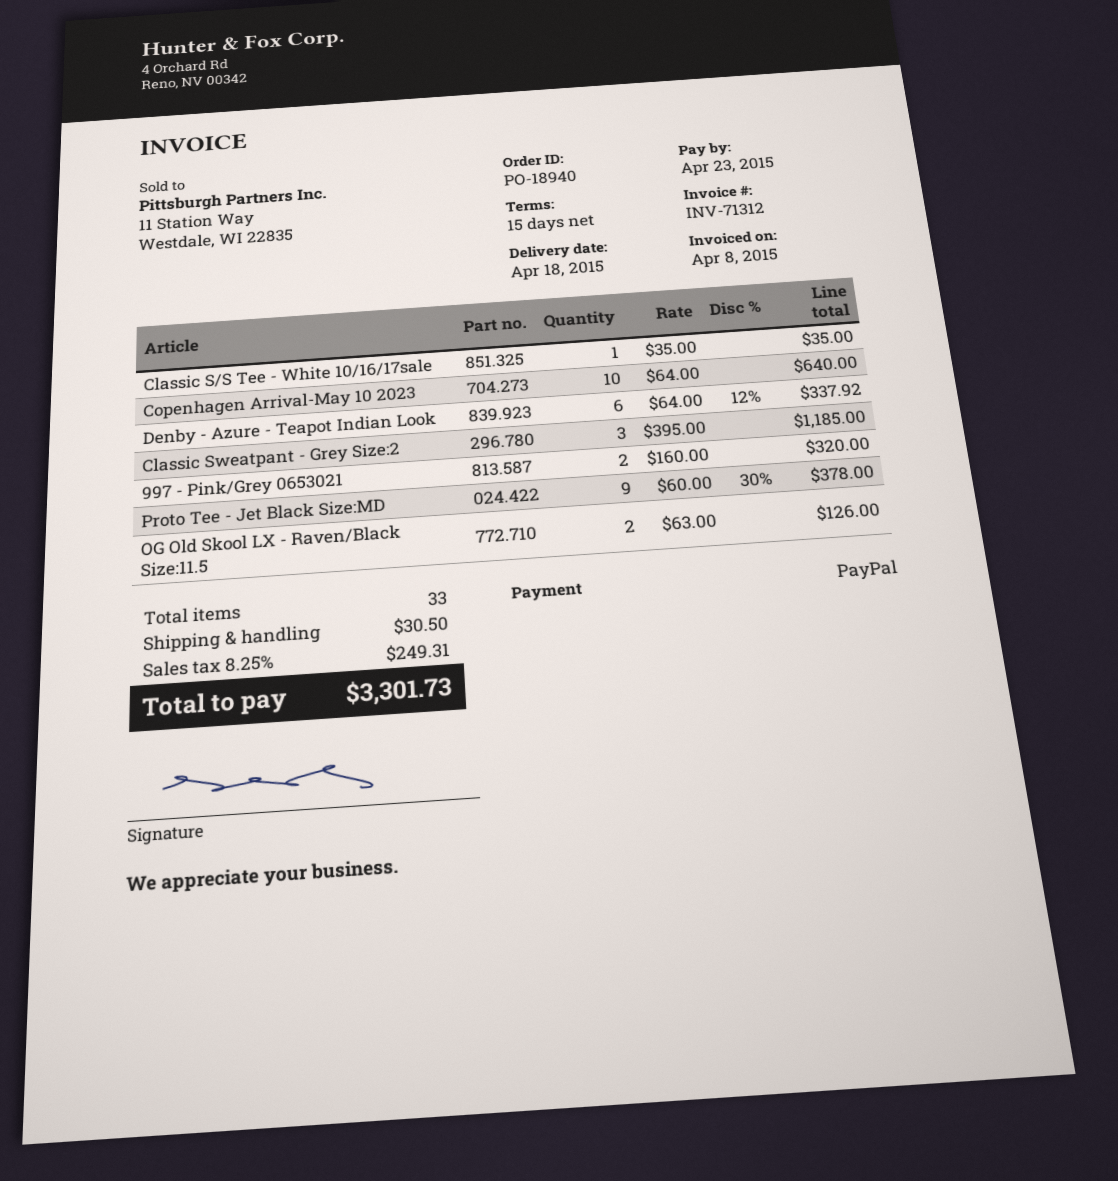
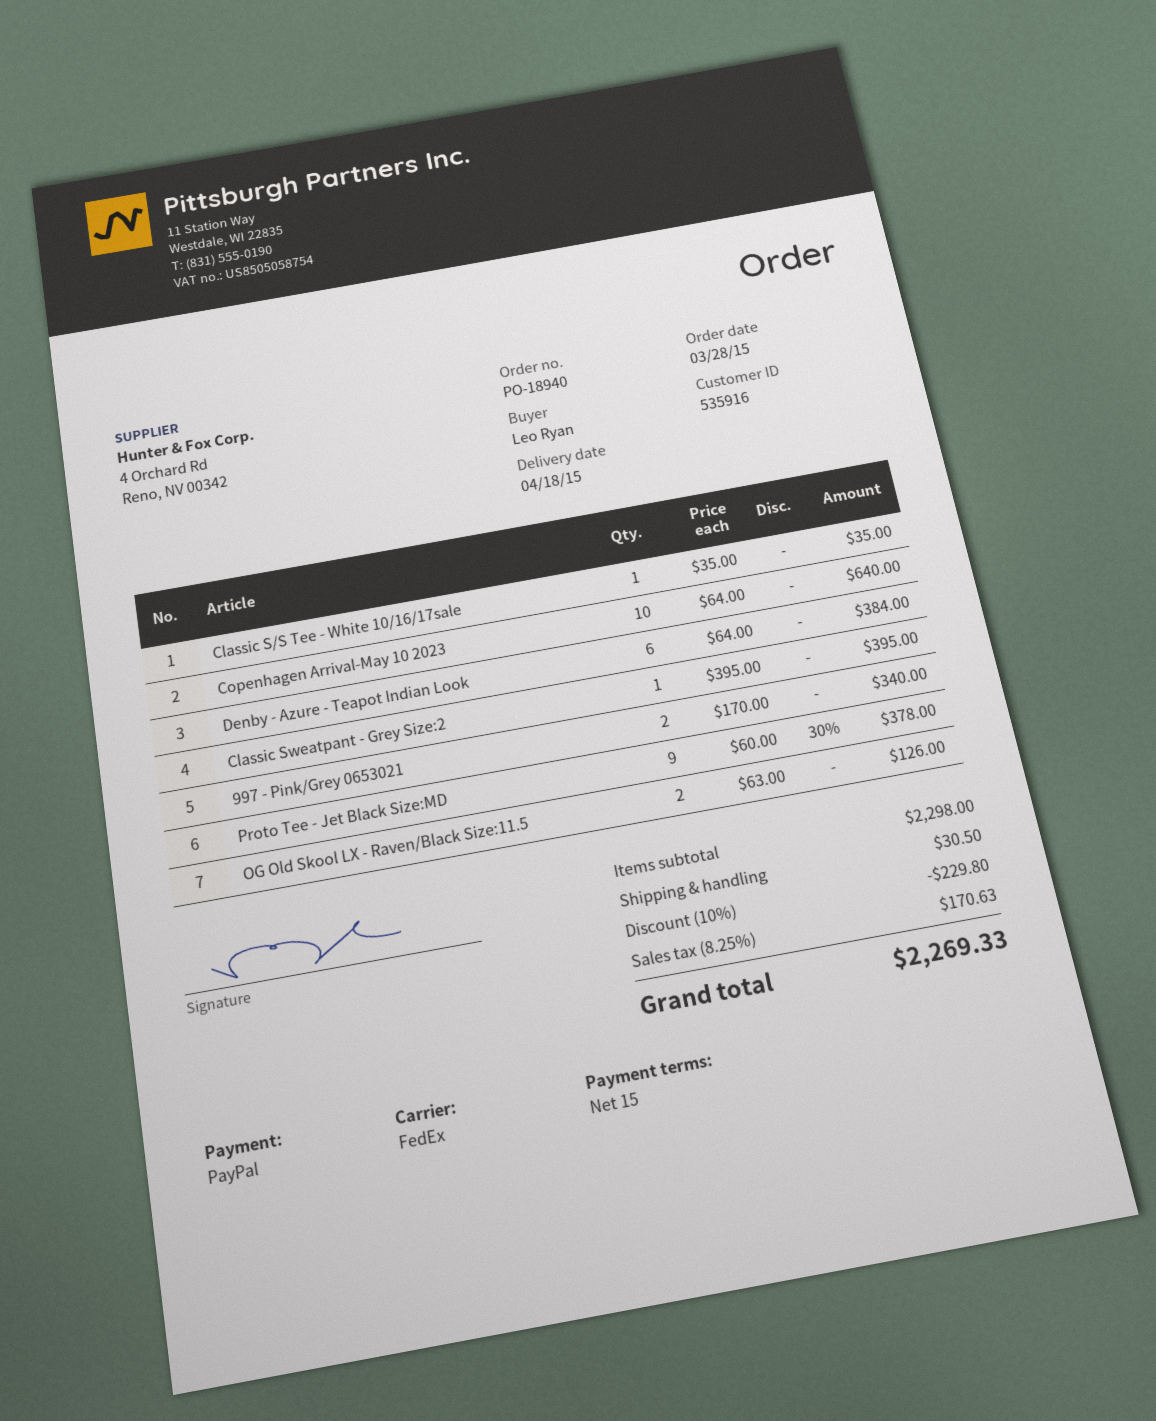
Denby - Azure - Teapot Indian Look: 6 x 64.00 - 12% = 337.92 -> 6 x 64.00 = 384.00
Classic Sweatpant - Grey Size:2: 3 x 395.00 = 1185.00 -> 1 x 395.00 = 395.00
997 - Pink/Grey 0653021: 2 x 160.00 = 320.00 -> 2 x 170.00 = 340.00
discount: none -> 10% = 229.80
tax: 8.25% = 249.31 -> 8.25% = 170.63
total: 3301.73 -> 2269.33

